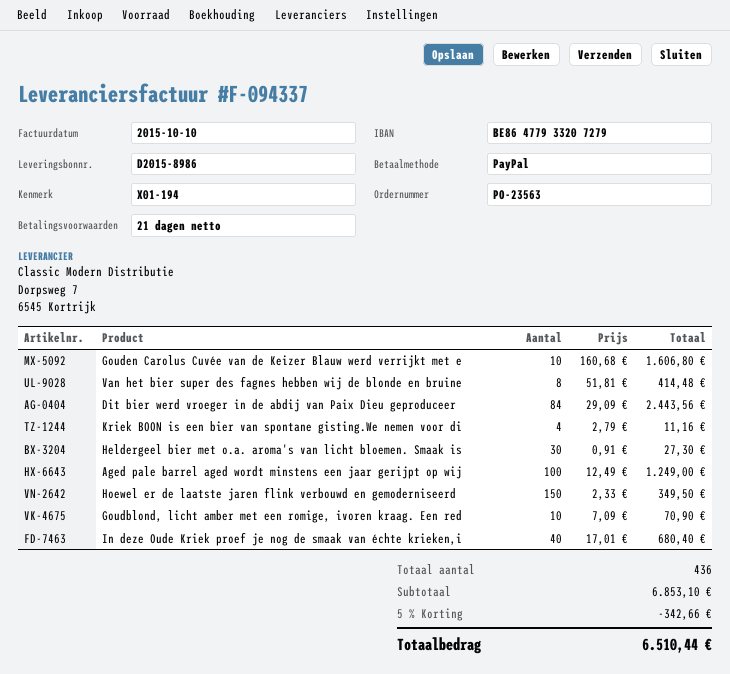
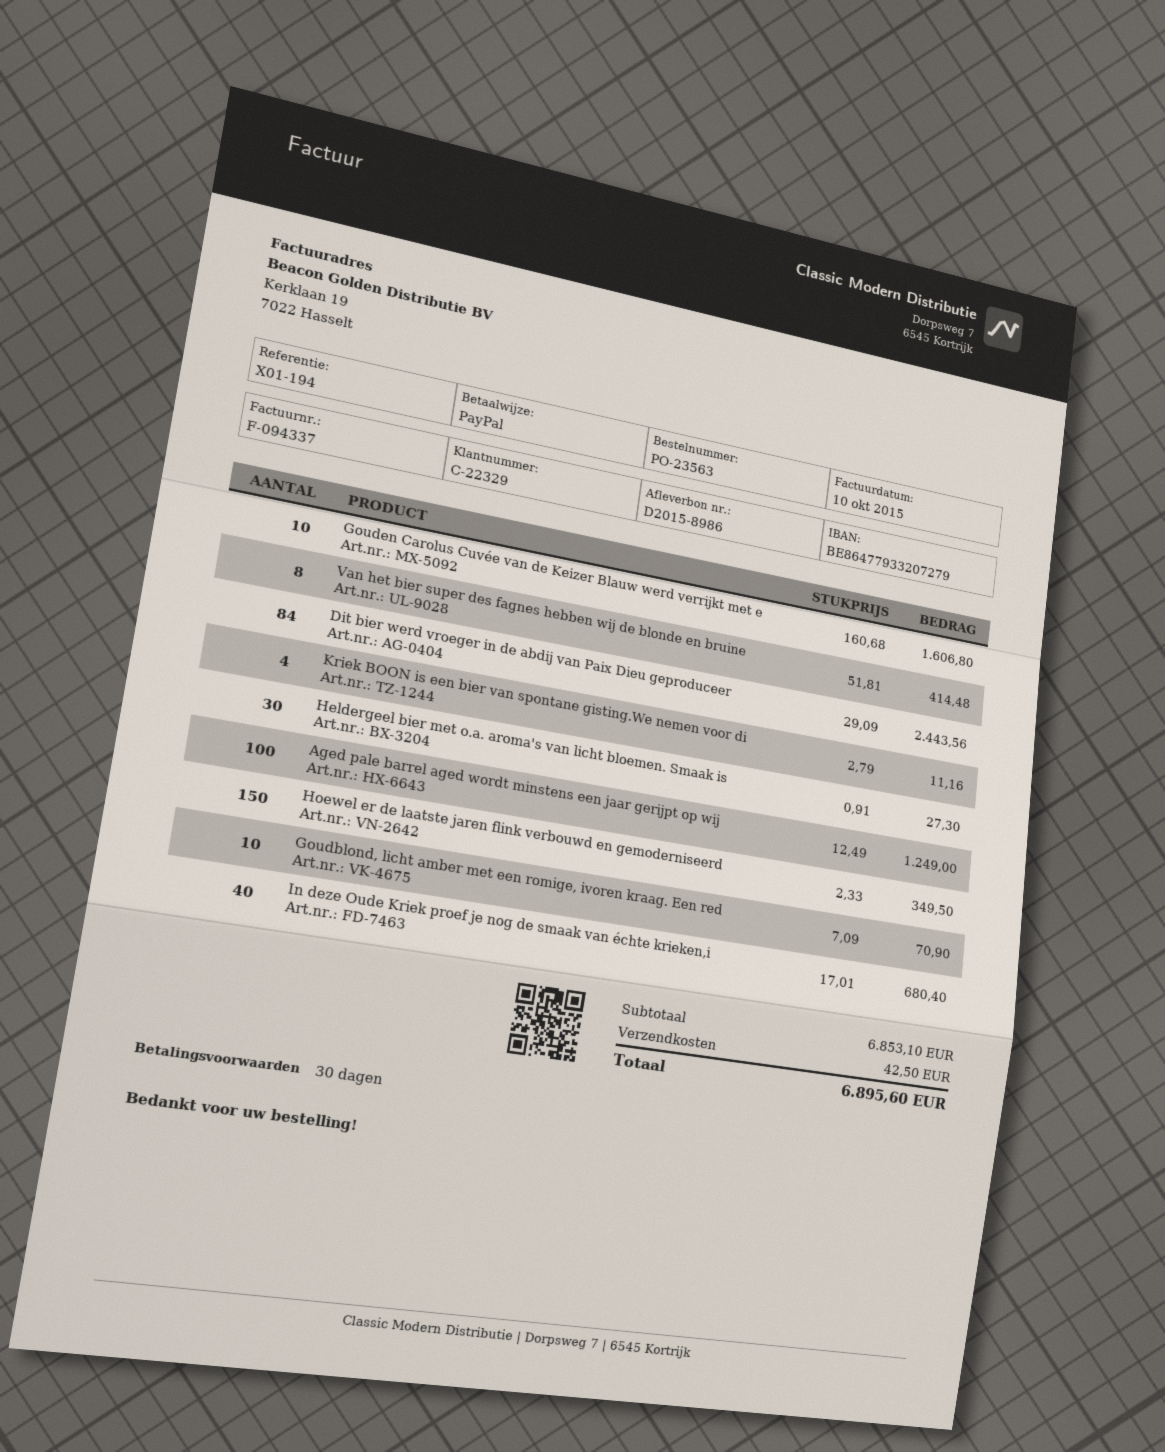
payment terms: 21 days -> 30 days
discount: 5% = 342.66 -> none
shipping: none -> 42.50
total: 6510.44 -> 6895.60

